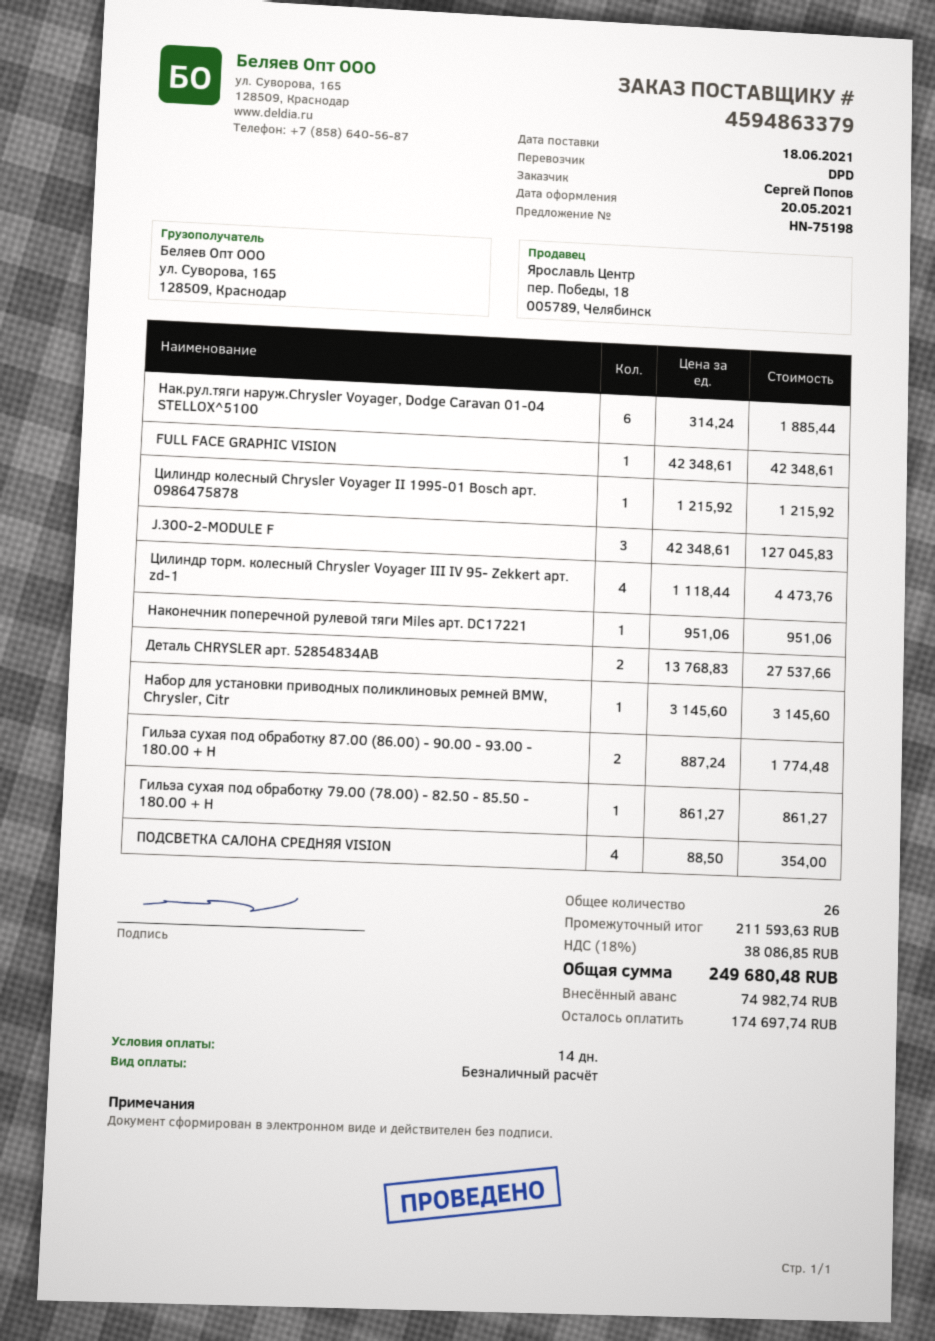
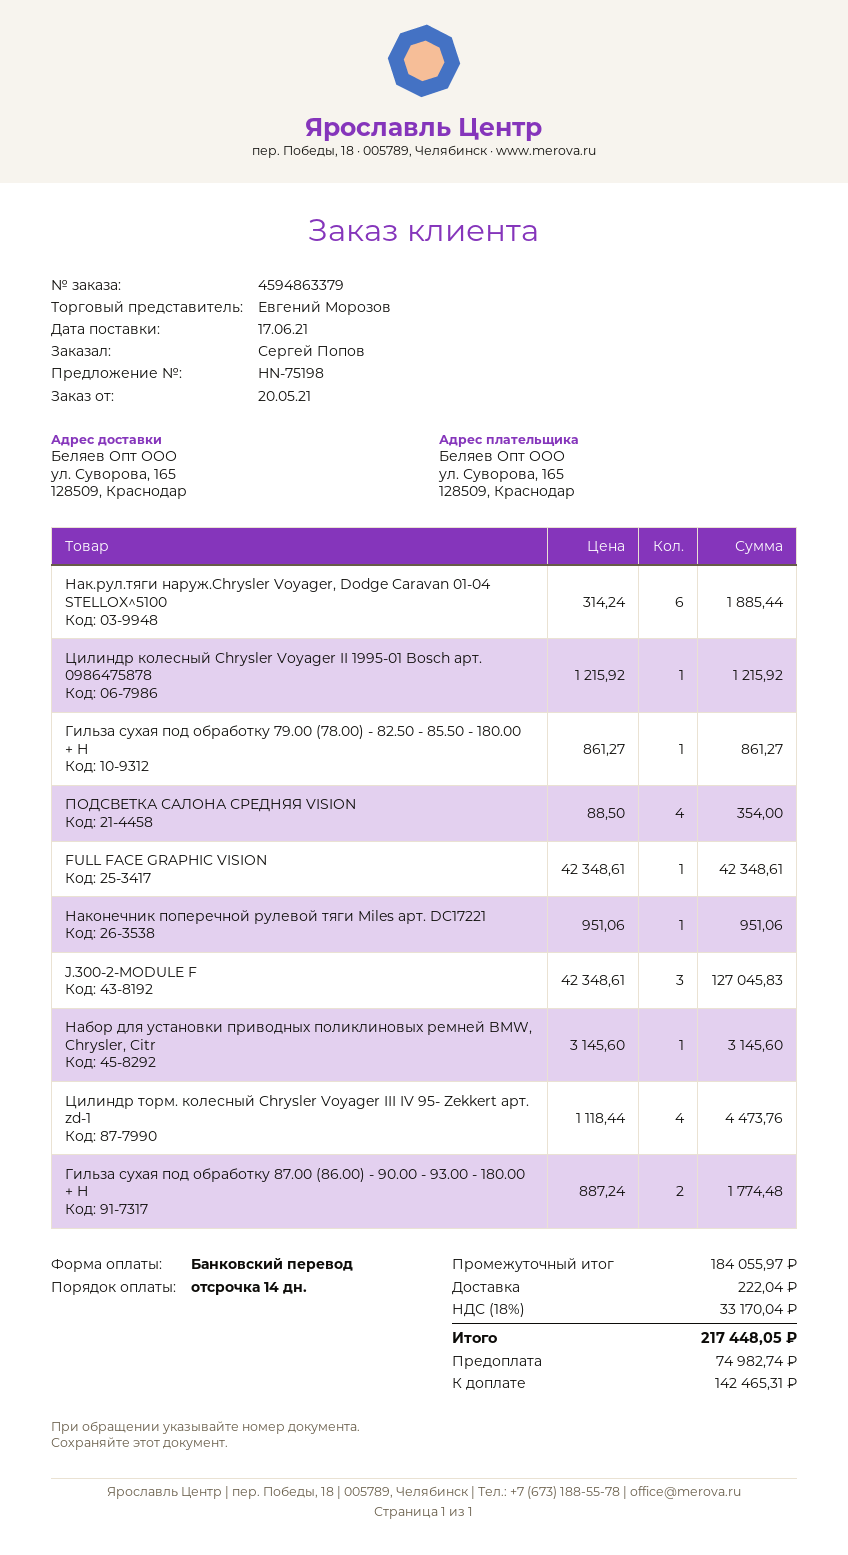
delivery date: 2021-06-18 -> 2021-06-17
Деталь CHRYSLER арт. 52854834AB: 2 x 13768.83 = 27537.66 -> none
subtotal: 211593.63 -> 184055.97
shipping: none -> 222.04
tax: 18% = 38086.85 -> 18% = 33170.04
total: 249680.48 -> 217448.05
balance: 174697.74 -> 142465.31

